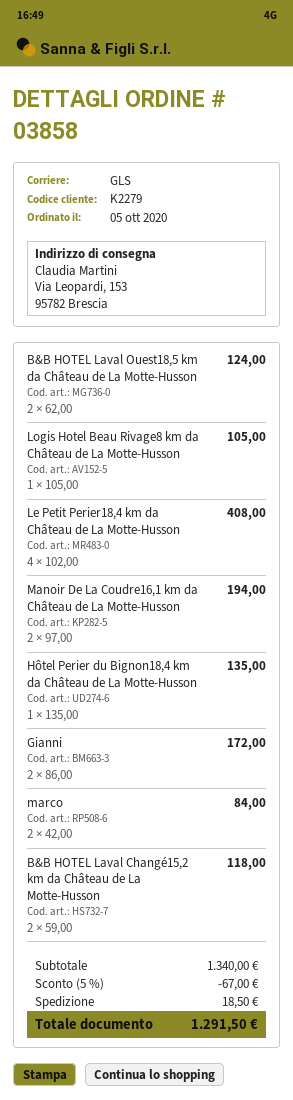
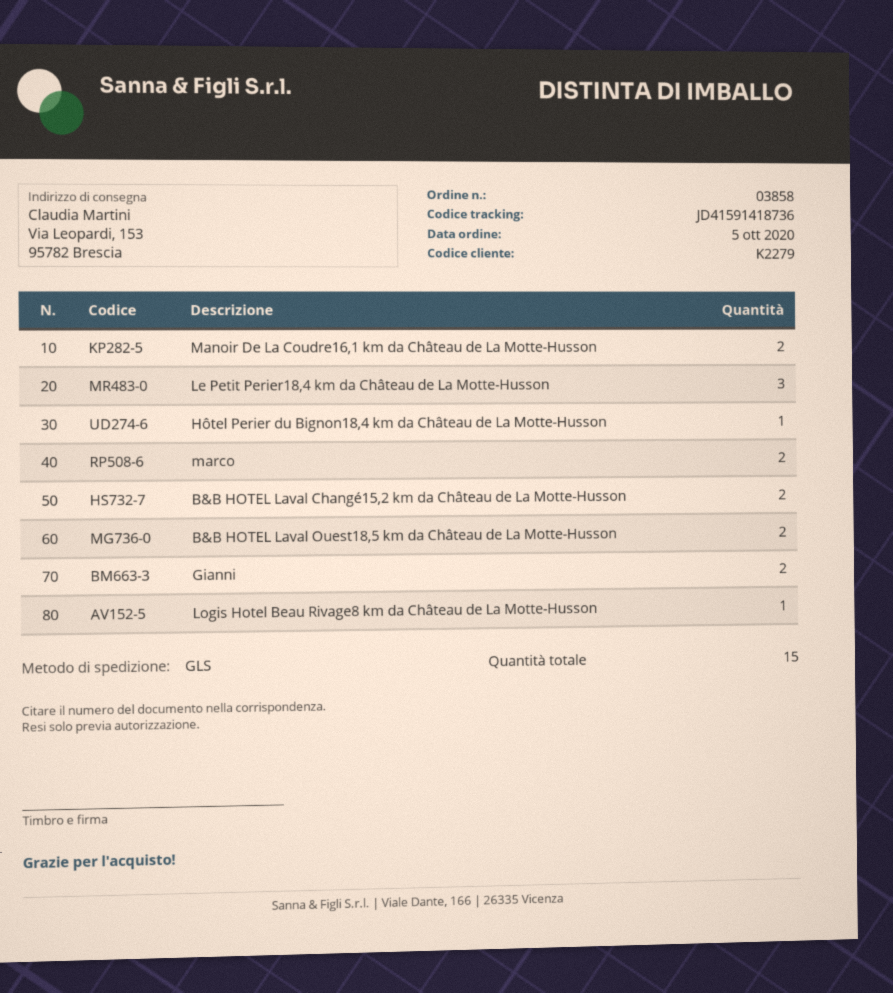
Le Petit Perier18,4 km da Château de La Motte-Husson: 4 -> 3

